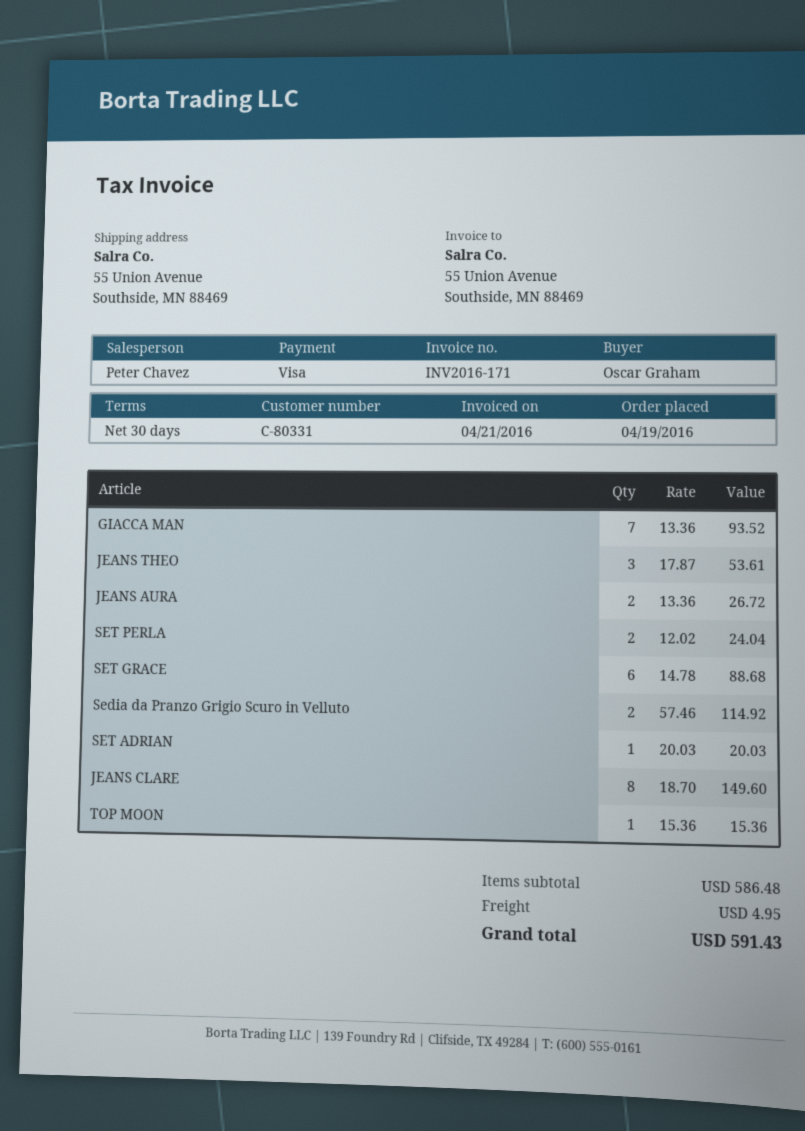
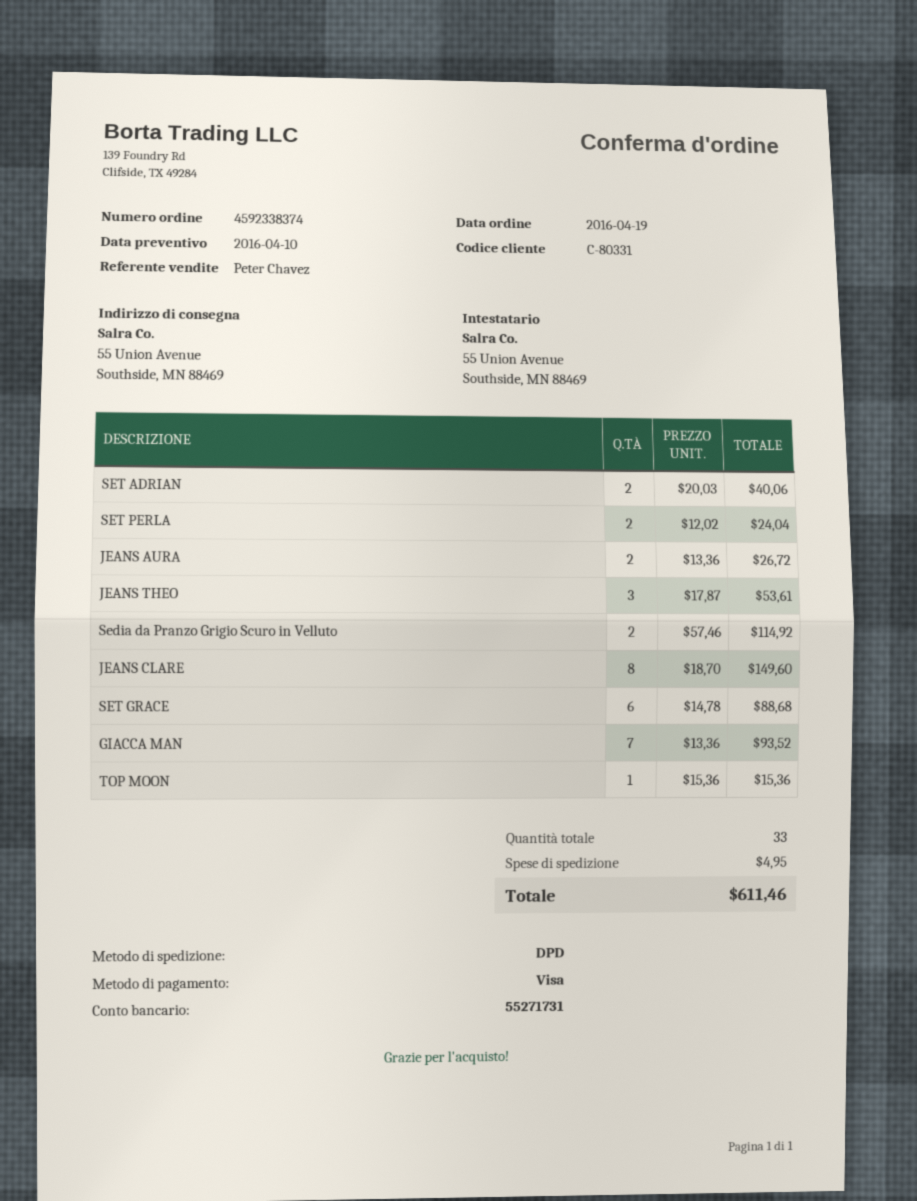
SET ADRIAN: 1 x 20.03 = 20.03 -> 2 x 20.03 = 40.06
total: 591.43 -> 611.46

